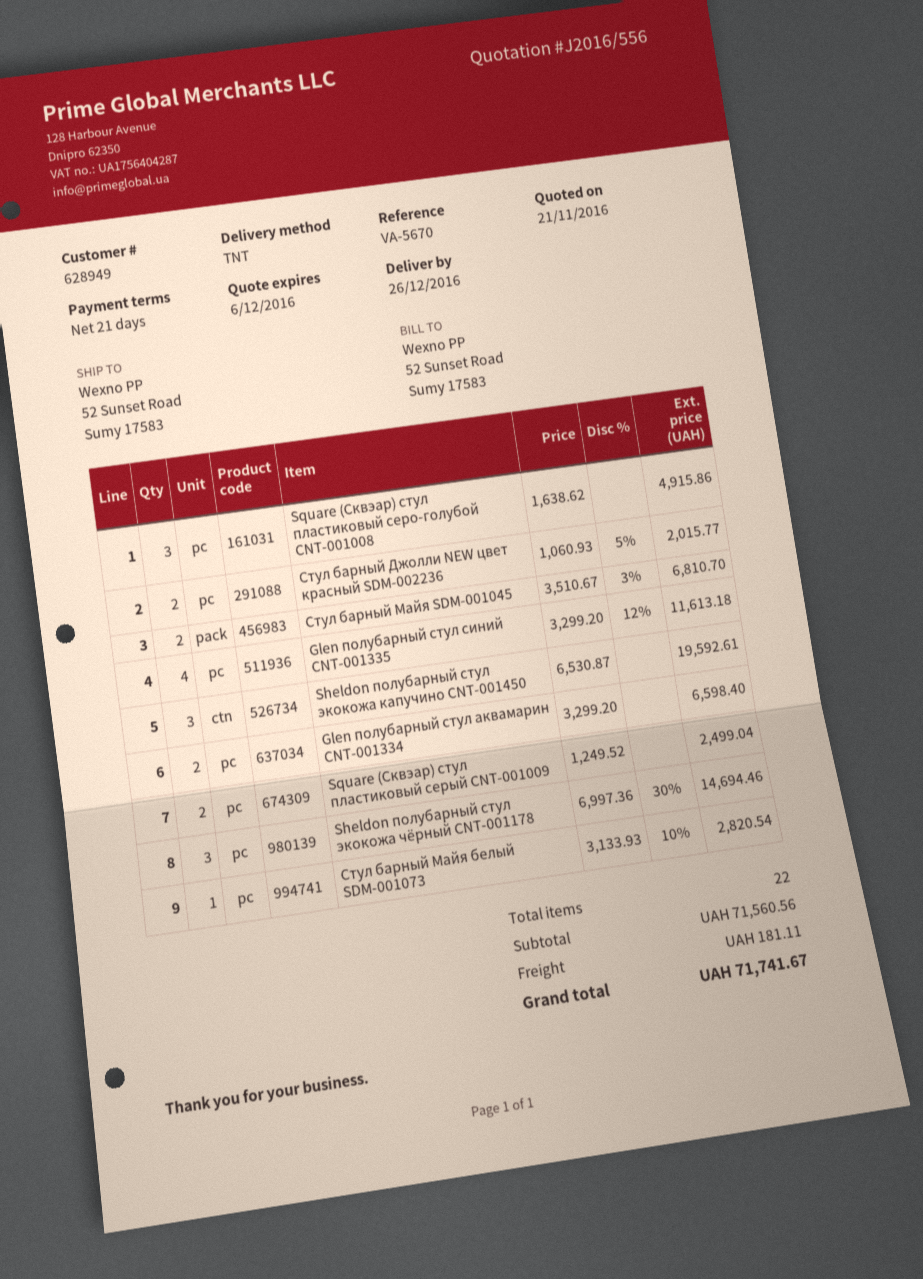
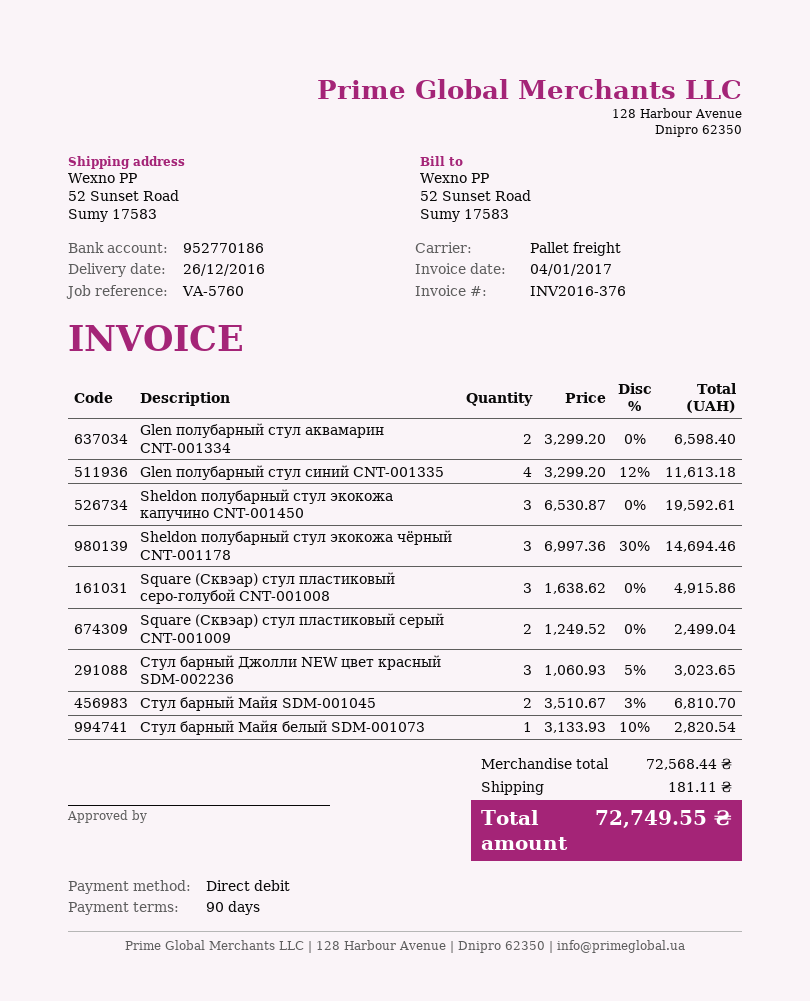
payment terms: 21 days -> 90 days
reference: VA-5670 -> VA-5760
shipping method: TNT -> pallet freight
Стул барный Джолли NEW цвет красный SDM-002236: 2 x 1060.93 - 5% = 2015.77 -> 3 x 1060.93 - 5% = 3023.65
subtotal: 71560.56 -> 72568.44
total: 71741.67 -> 72749.55

